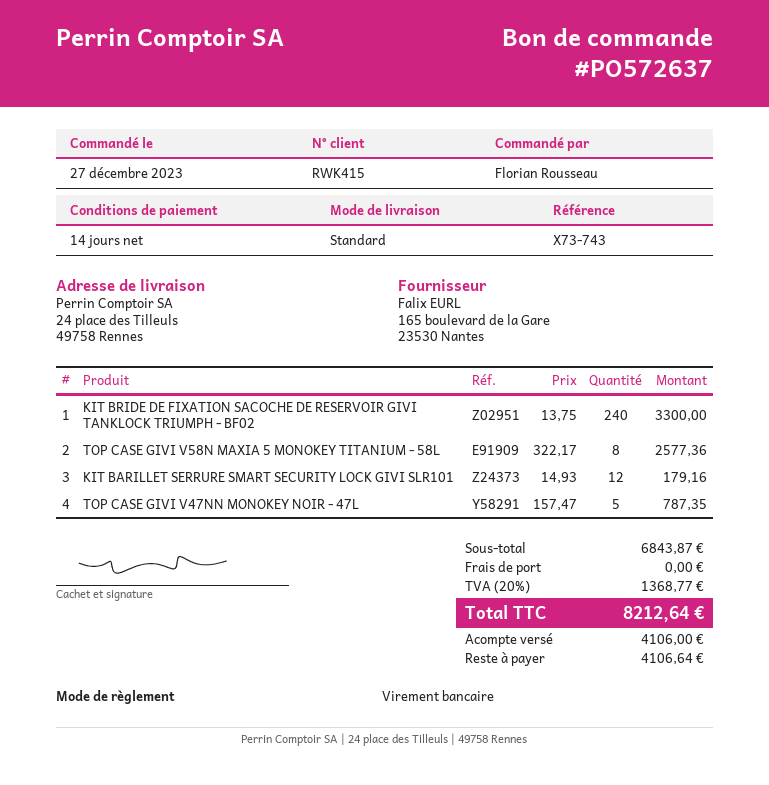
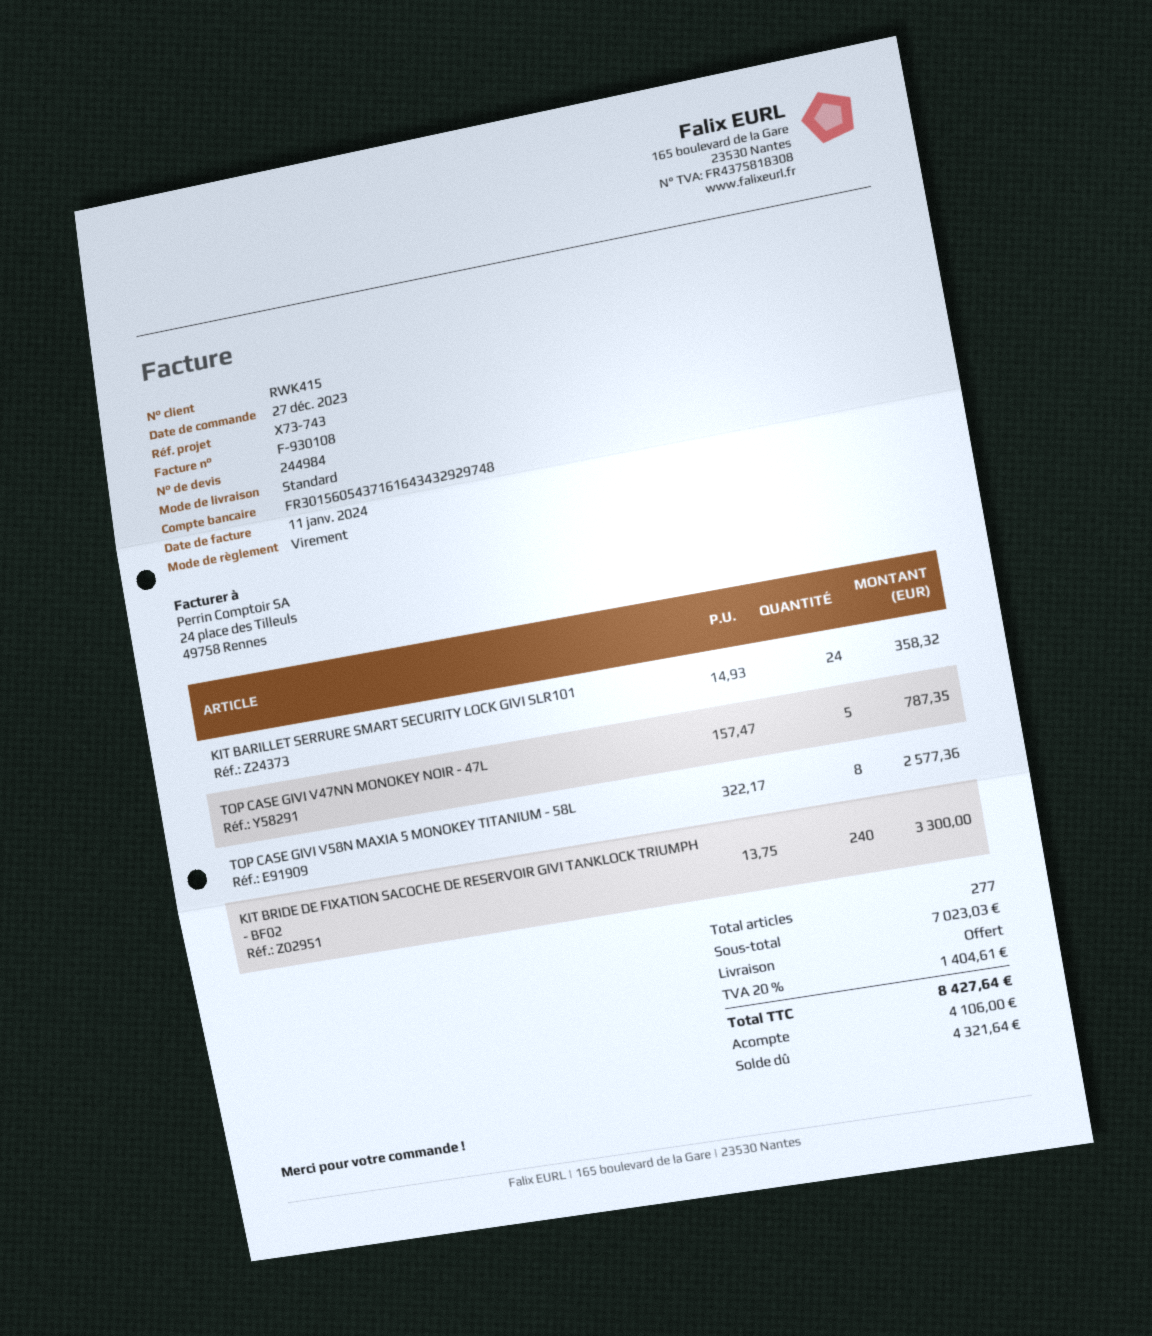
KIT BARILLET SERRURE SMART SECURITY LOCK GIVI SLR101: 12 x 14.93 = 179.16 -> 24 x 14.93 = 358.32
subtotal: 6843.87 -> 7023.03
tax: 20% = 1368.77 -> 20% = 1404.61
total: 8212.64 -> 8427.64
balance: 4106.64 -> 4321.64

